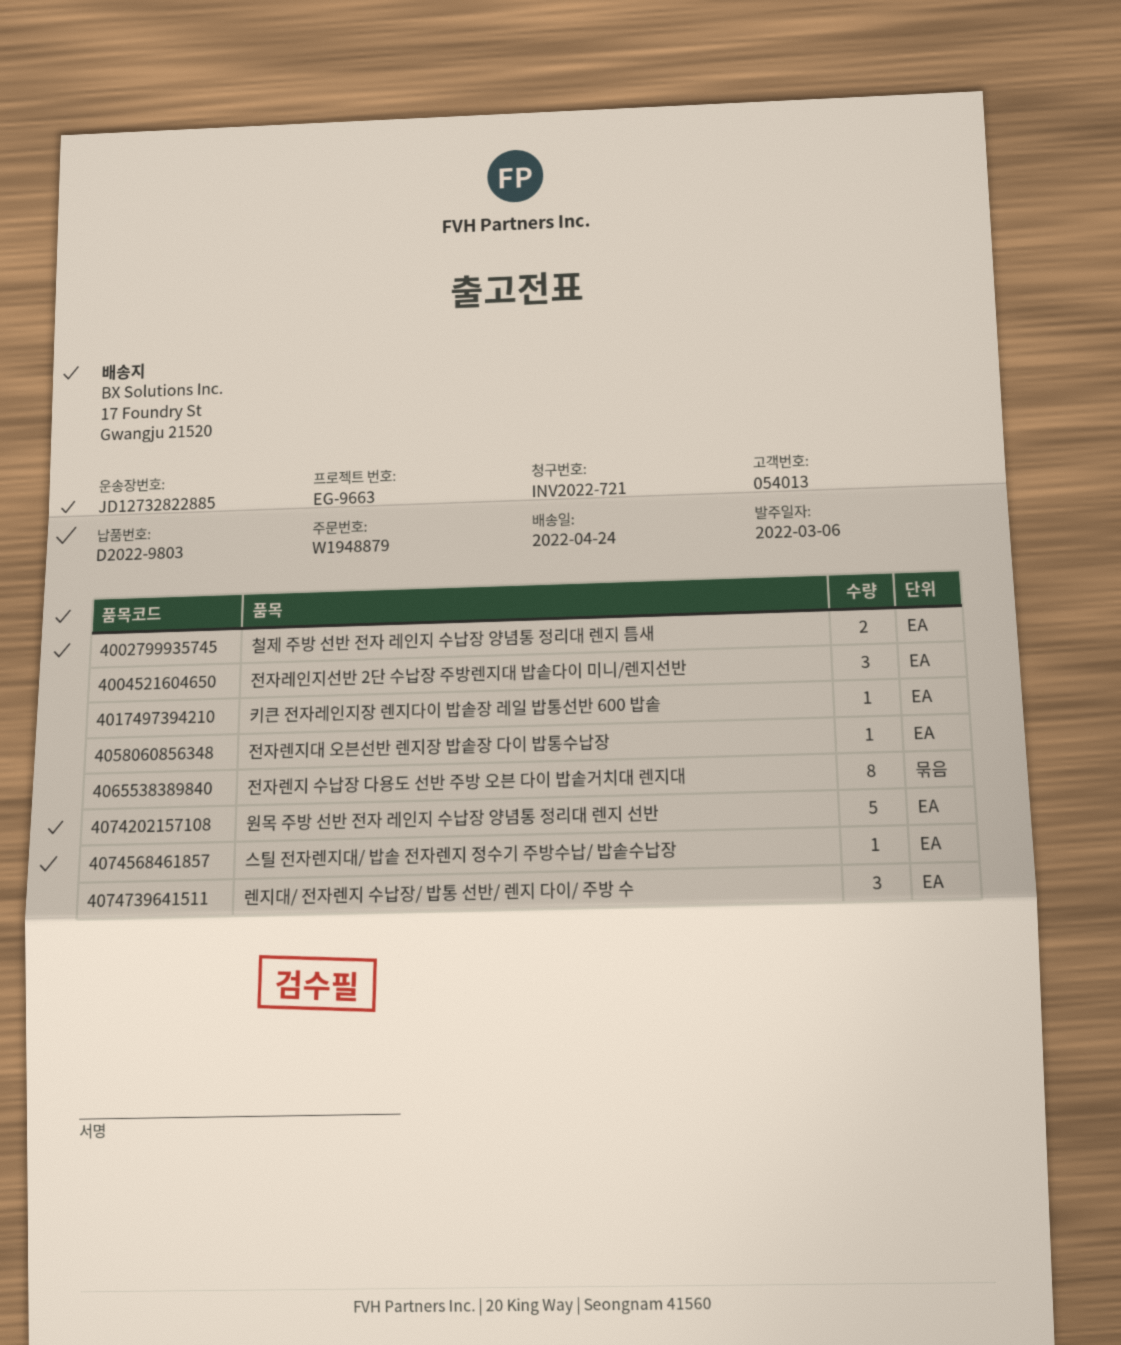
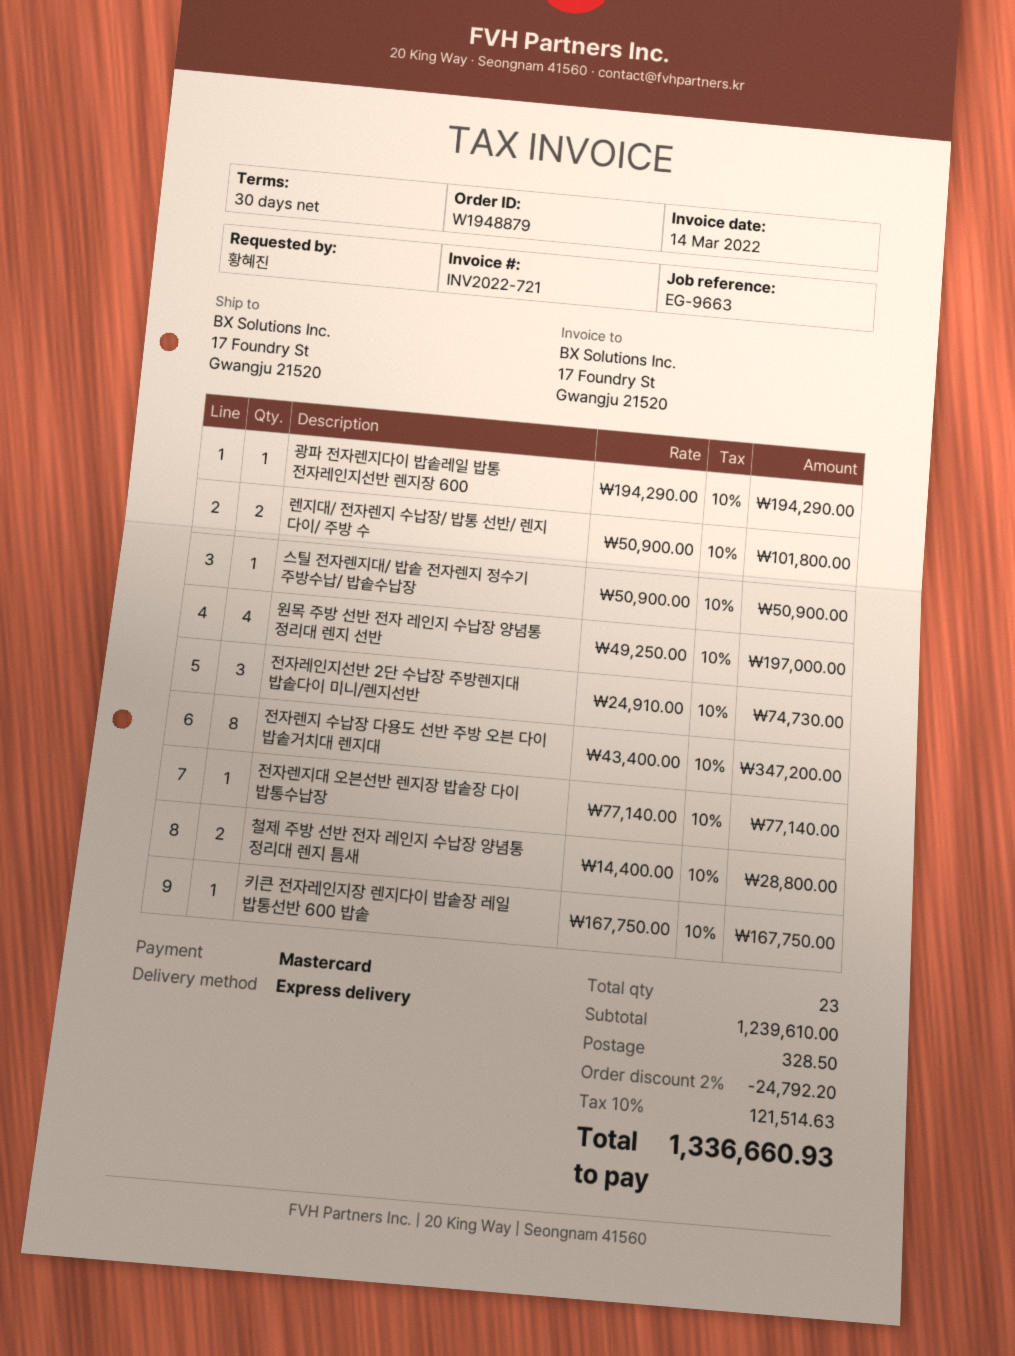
원목 주방 선반 전자 레인지 수납장 양념통 정리대 렌지 선반: 5 -> 4
렌지대/ 전자렌지 수납장/ 밥통 선반/ 렌지 다이/ 주방 수: 3 -> 2
광파 전자렌지다이 밥솥레일 밥통 전자레인지선반 렌지장 600: none -> 1

